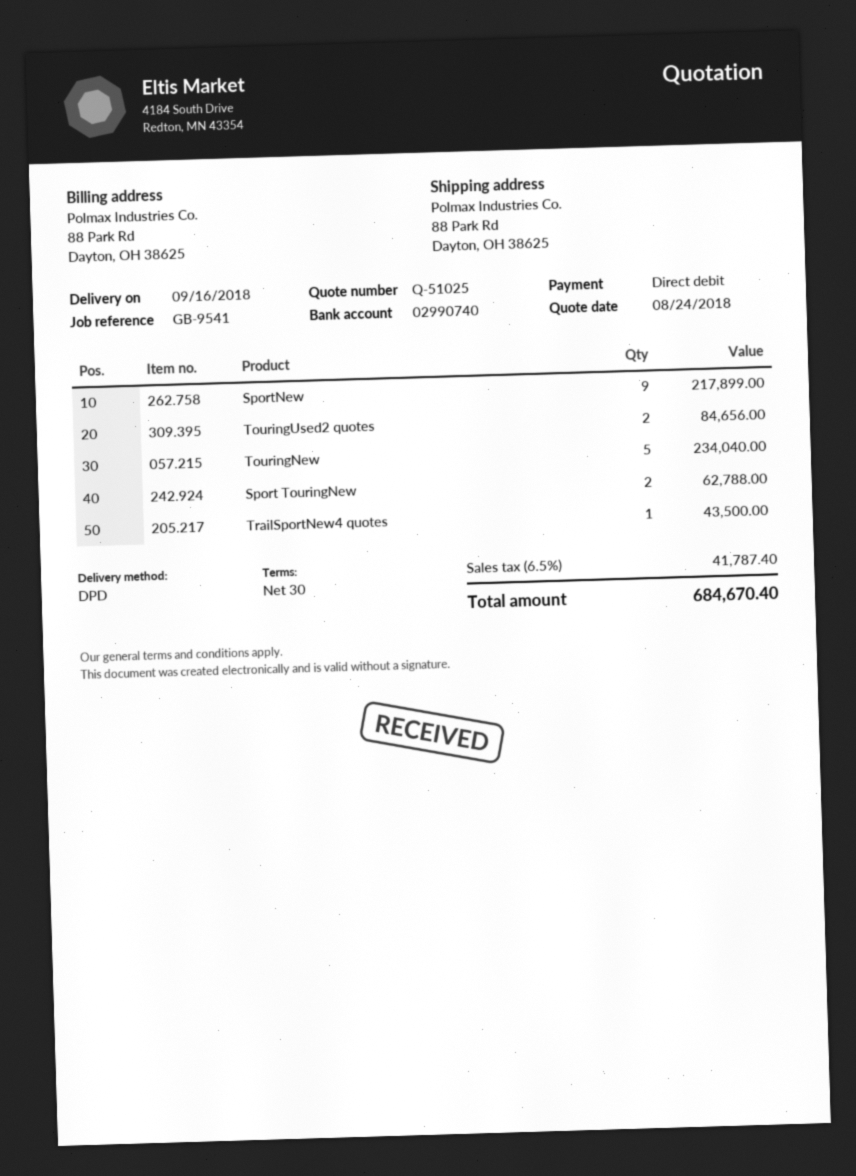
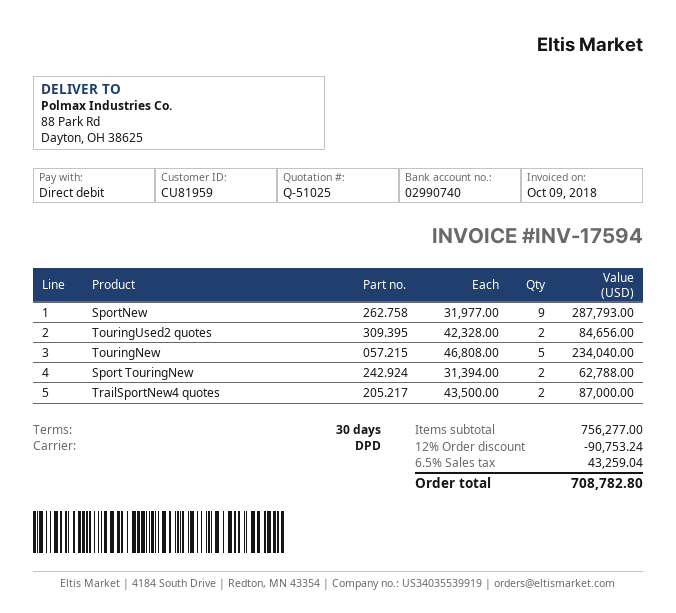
SportNew: 9 for 217899.00 -> 9 for 287793.00
TrailSportNew4 quotes: 1 for 43500.00 -> 2 for 87000.00
discount: none -> 12% = 90753.24
tax: 6.5% = 41787.40 -> 6.5% = 43259.04
total: 684670.40 -> 708782.80

